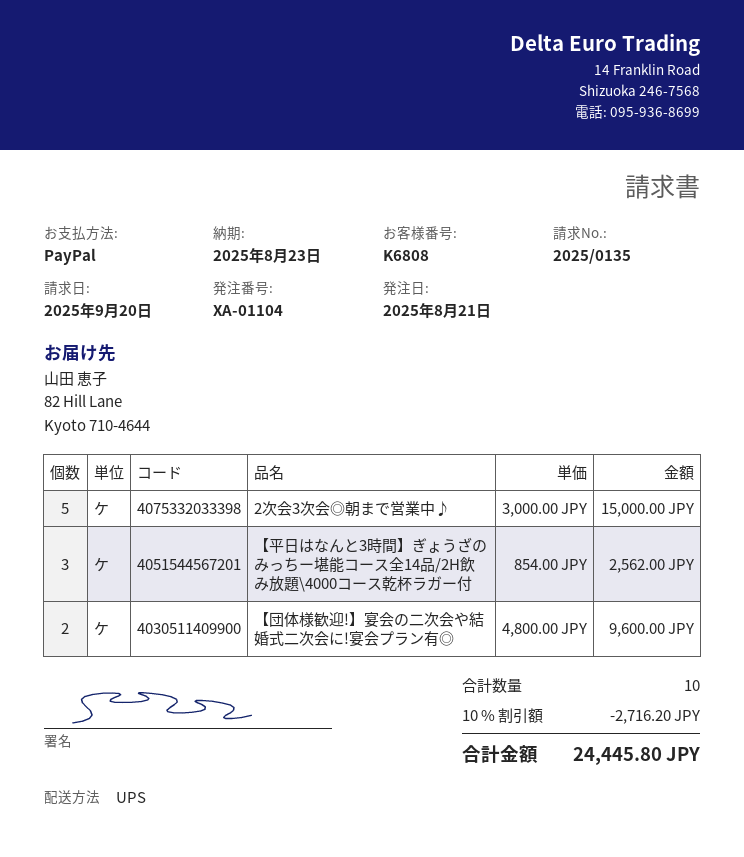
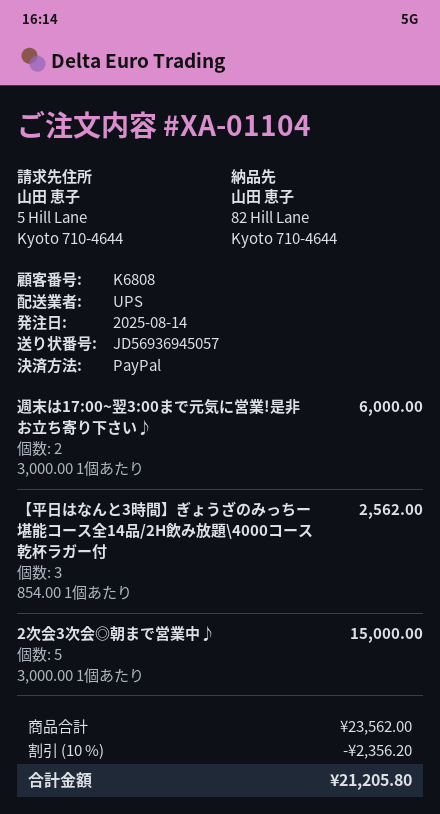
order date: 2025-08-21 -> 2025-08-14
【団体様歓迎!】宴会の二次会や結婚式二次会に!宴会プラン有◎: 2 x 4800.00 = 9600.00 -> none
週末は17:00~翌3:00まで元気に営業!是非お立ち寄り下さい♪: none -> 2 x 3000.00 = 6000.00
discount: 10% = 2716.20 -> 10% = 2356.20
total: 24445.80 -> 21205.80

